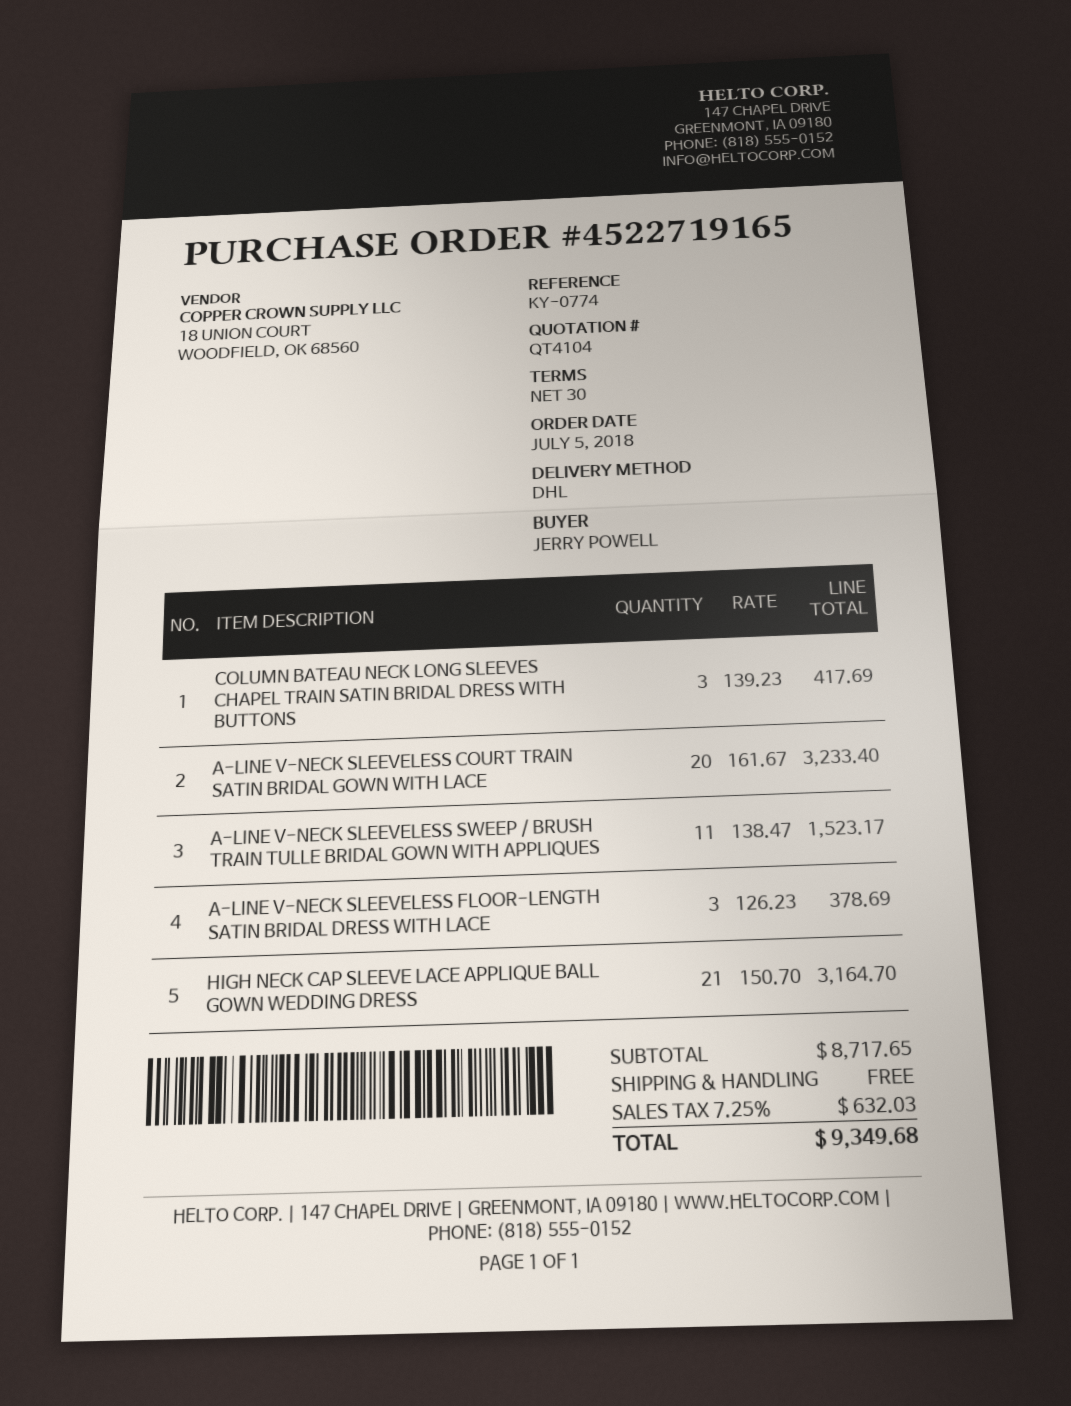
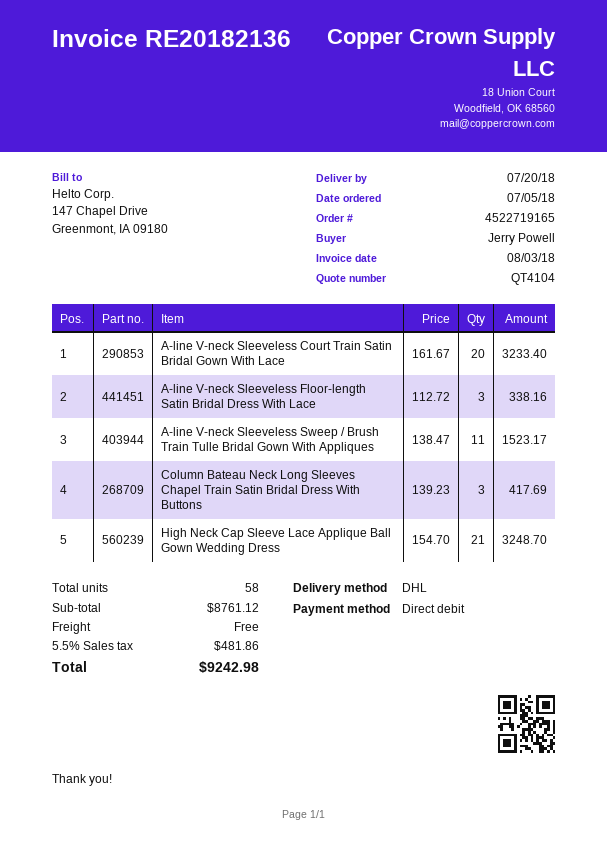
A-LINE V-NECK SLEEVELESS FLOOR-LENGTH SATIN BRIDAL DRESS WITH LACE: 3 x 126.23 = 378.69 -> 3 x 112.72 = 338.16
HIGH NECK CAP SLEEVE LACE APPLIQUE BALL GOWN WEDDING DRESS: 21 x 150.70 = 3164.70 -> 21 x 154.70 = 3248.70
subtotal: 8717.65 -> 8761.12
tax: 7.25% = 632.03 -> 5.5% = 481.86
total: 9349.68 -> 9242.98

